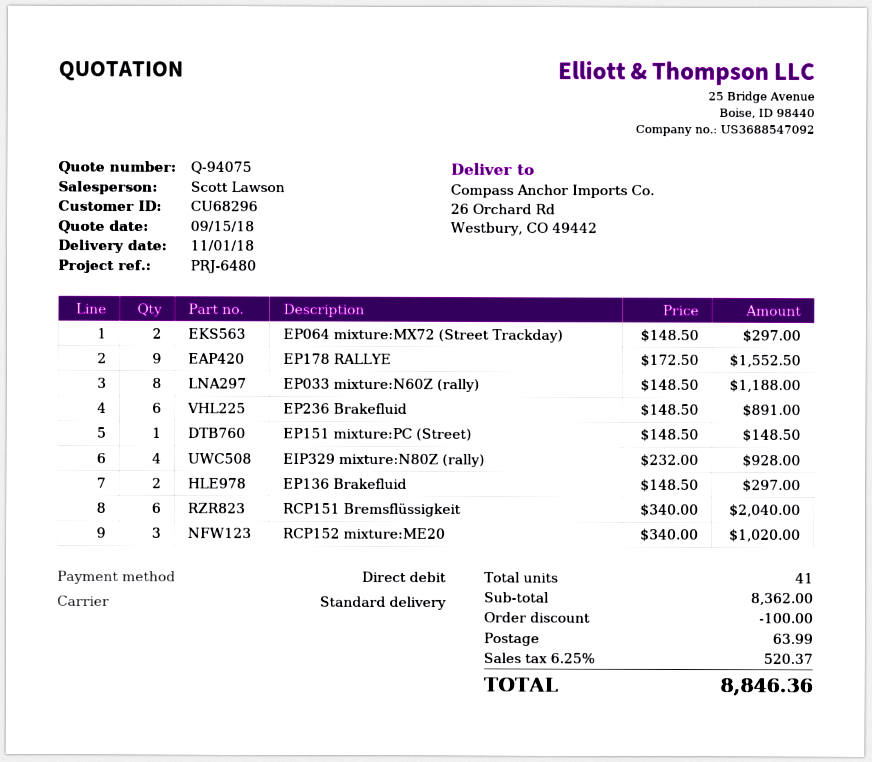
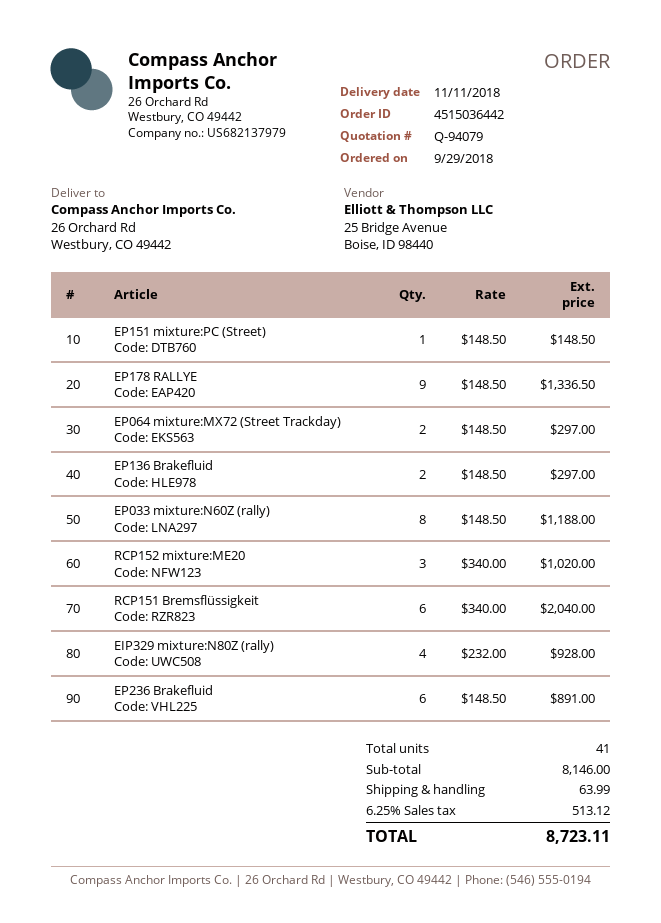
quote number: Q-94075 -> Q-94079
delivery date: 2018-11-01 -> 2018-11-11
EP178 RALLYE: 9 x 172.50 = 1552.50 -> 9 x 148.50 = 1336.50
subtotal: 8362.00 -> 8146.00
discount: 100.00 -> none
tax: 6.25% = 520.37 -> 6.25% = 513.12
total: 8846.36 -> 8723.11

